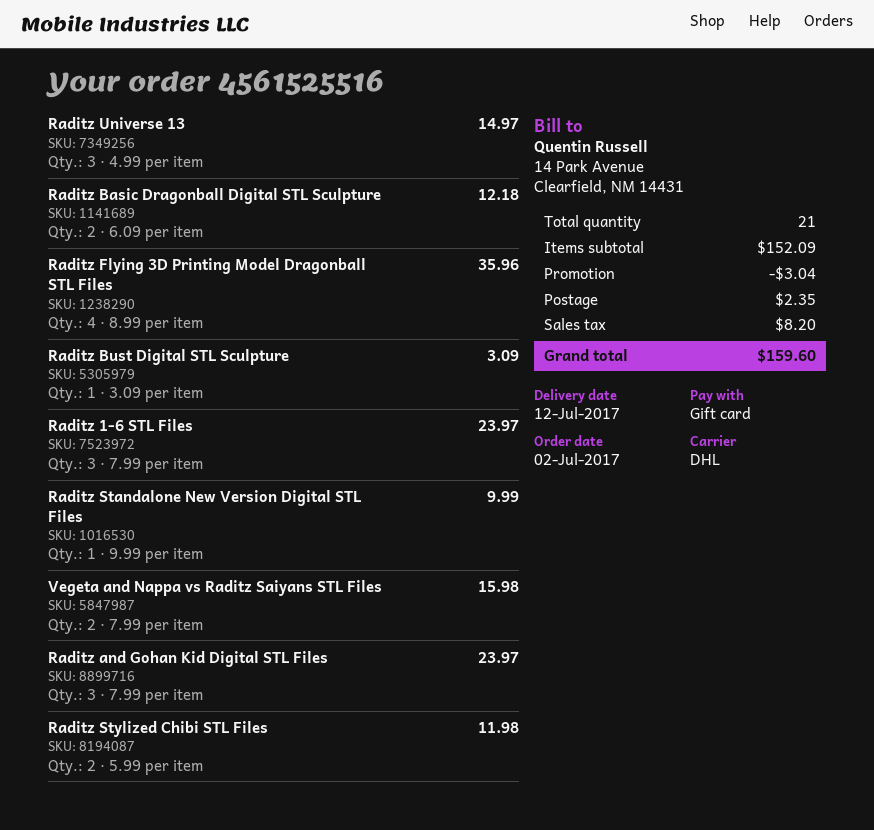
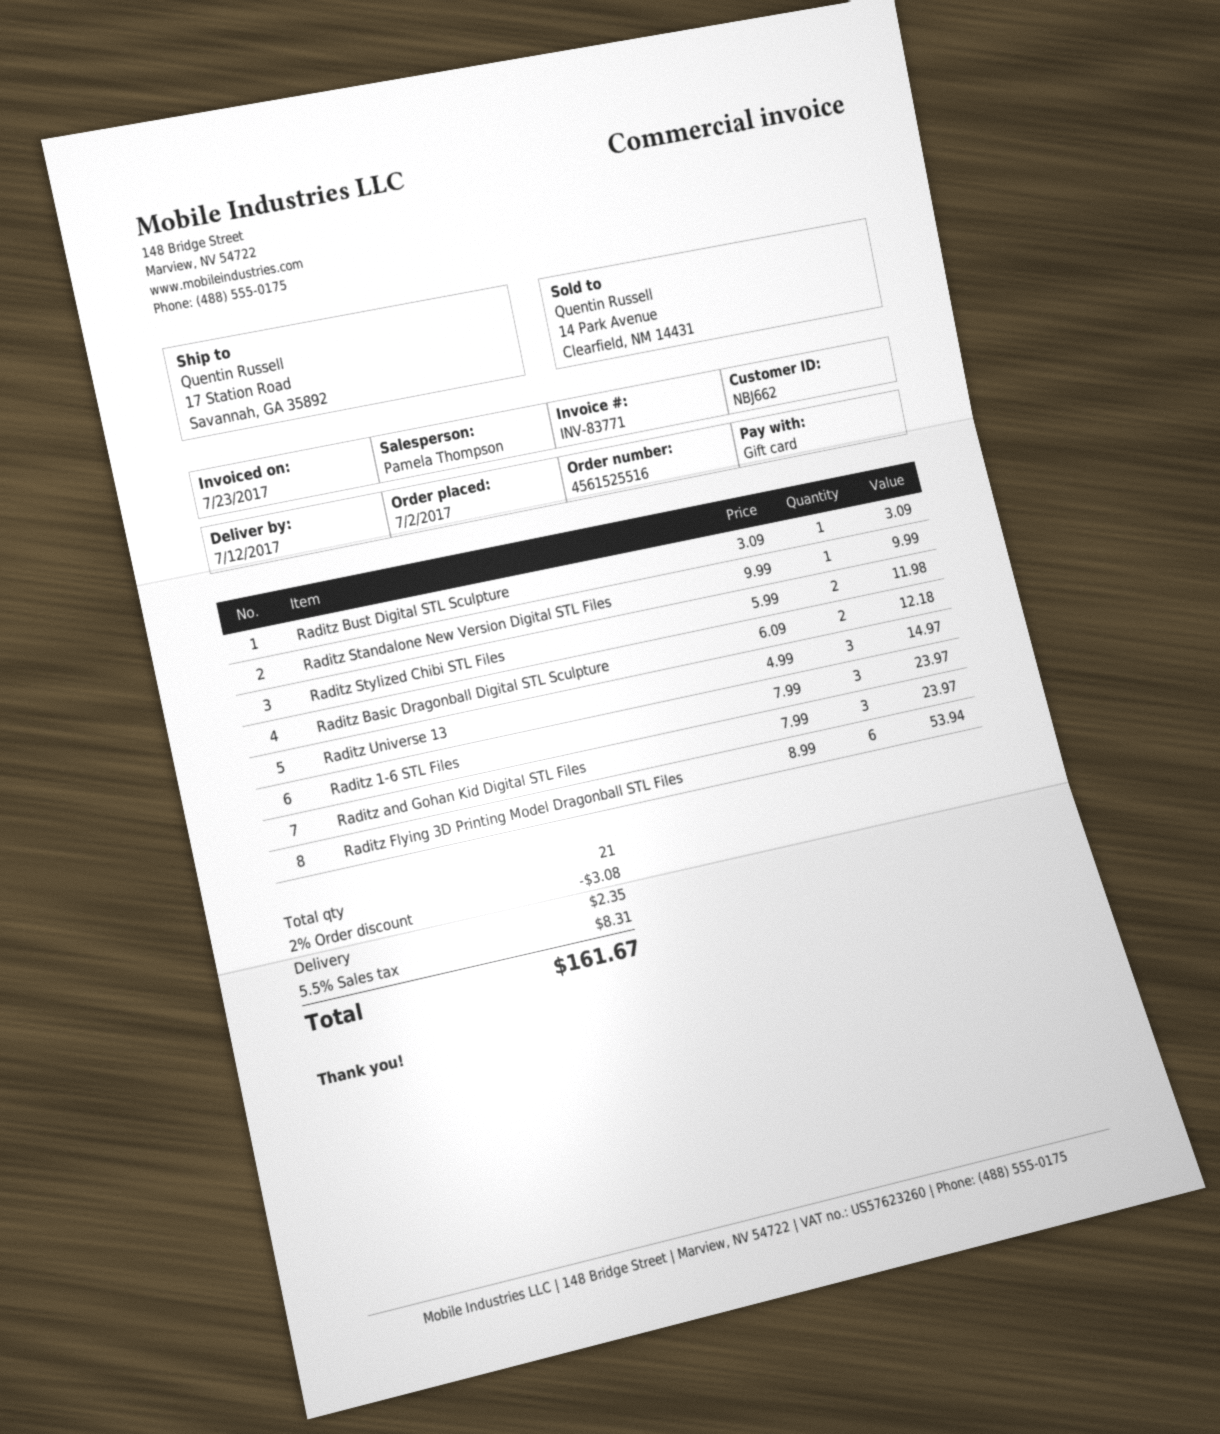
Raditz Flying 3D Printing Model Dragonball STL Files: 4 x 8.99 = 35.96 -> 6 x 8.99 = 53.94
Vegeta and Nappa vs Raditz Saiyans STL Files: 2 x 7.99 = 15.98 -> none
discount: 3.04 -> 3.08
tax: 8.20 -> 8.31
total: 159.60 -> 161.67

